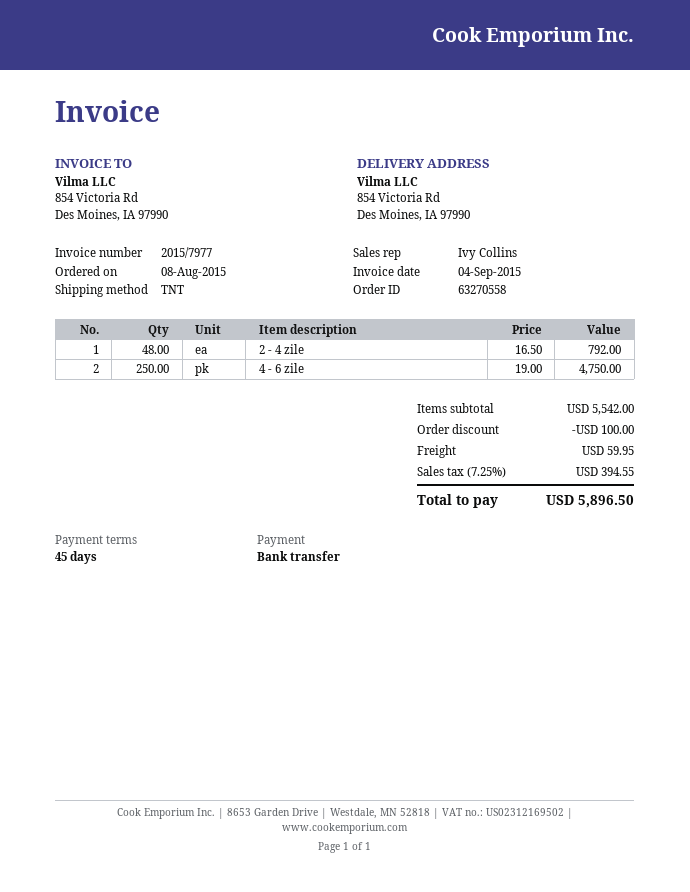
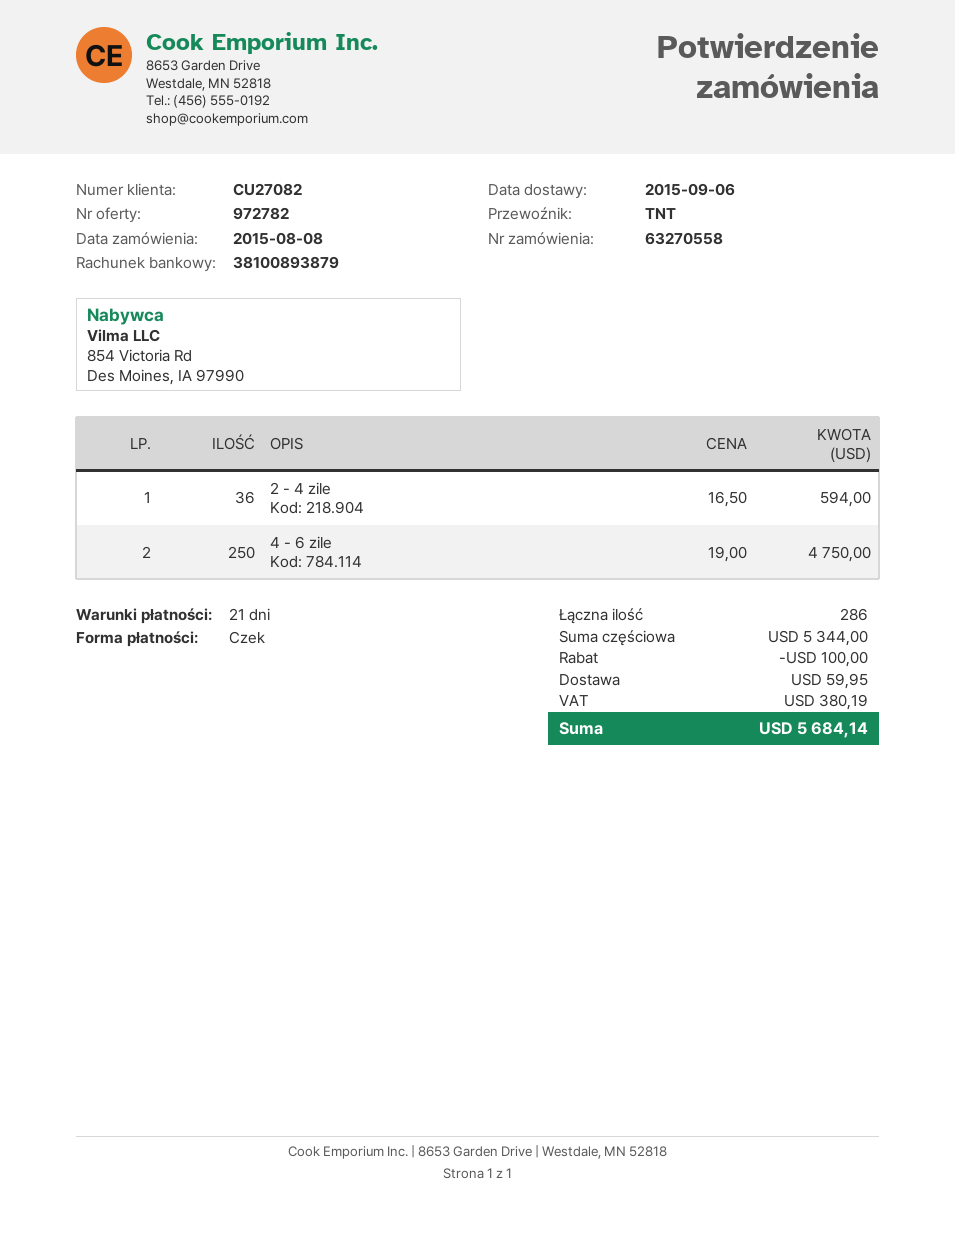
payment terms: 45 days -> 21 days
payment method: bank transfer -> cheque
2 - 4 zile: 48 x 16.50 = 792.00 -> 36 x 16.50 = 594.00
subtotal: 5542.00 -> 5344.00
tax: 394.55 -> 380.19
total: 5896.50 -> 5684.14

